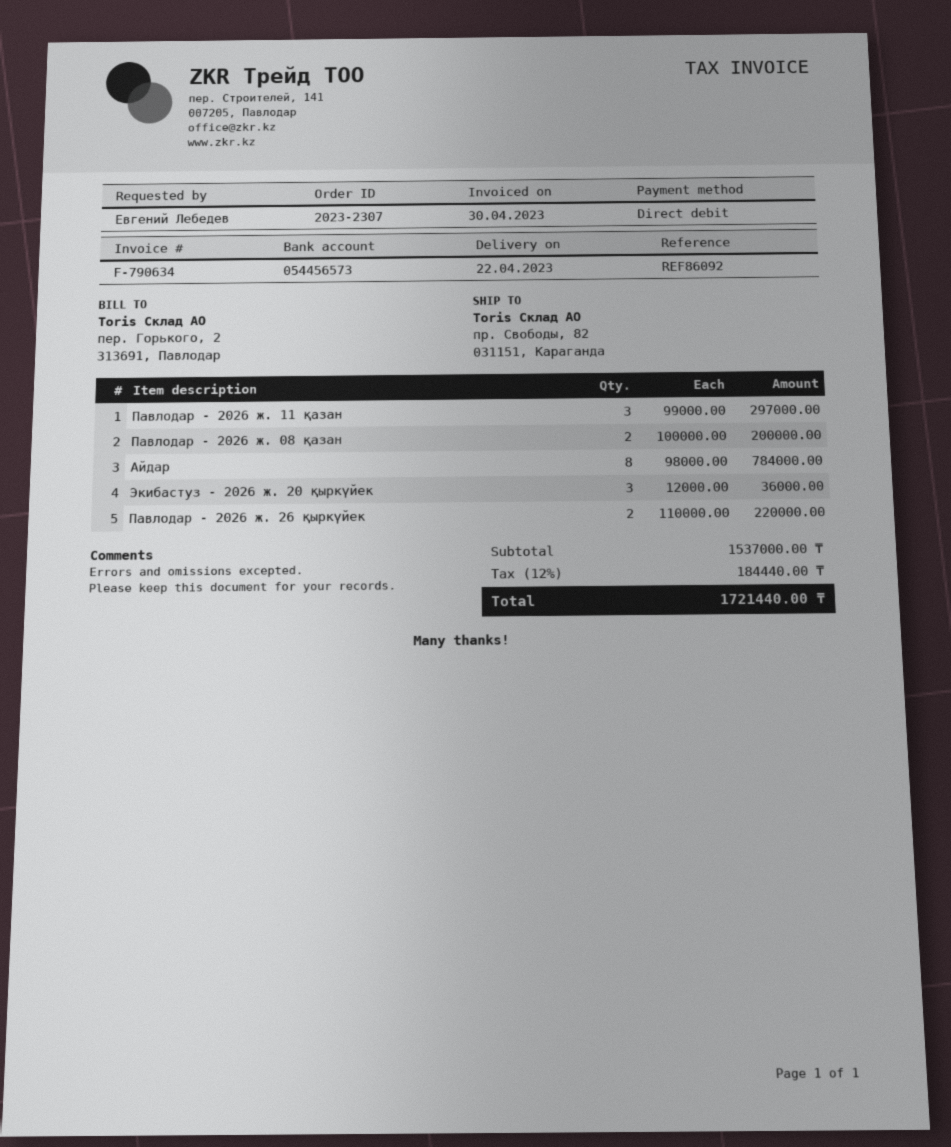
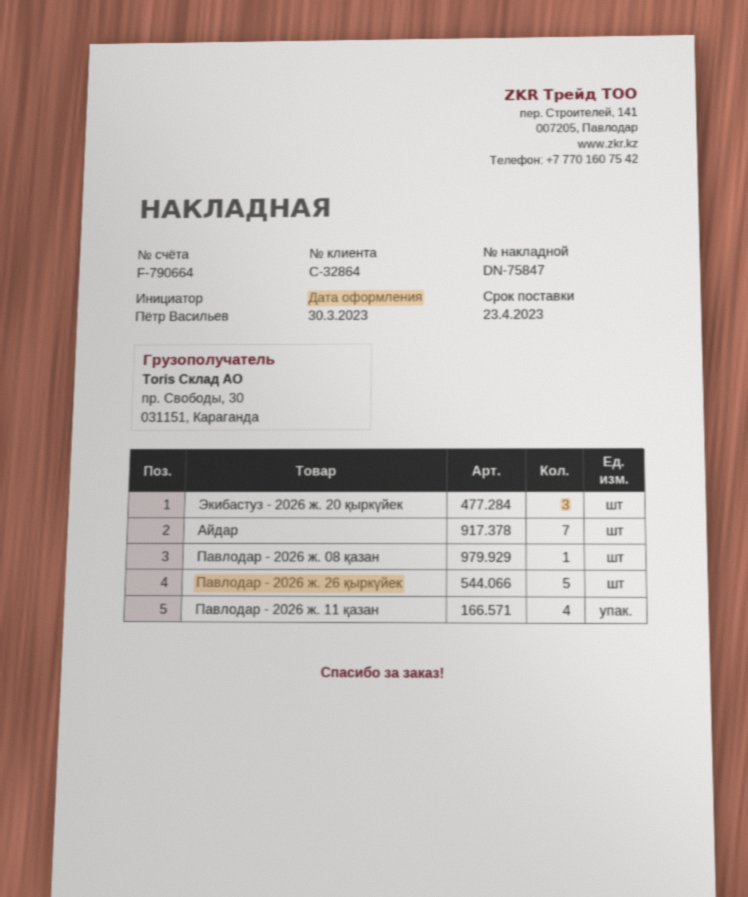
delivery date: 2023-04-22 -> 2023-04-23
invoice number: F-790634 -> F-790664
ordered by: Евгений Лебедев -> Пётр Васильев
ship to: пр. Свободы, 82, 031151, Караганда -> пр. Свободы, 30, 031151, Караганда
Павлодар - 2026 ж. 11 қазан: 3 -> 4
Павлодар - 2026 ж. 08 қазан: 2 -> 1
Айдар: 8 -> 7
Павлодар - 2026 ж. 26 қыркүйек: 2 -> 5

